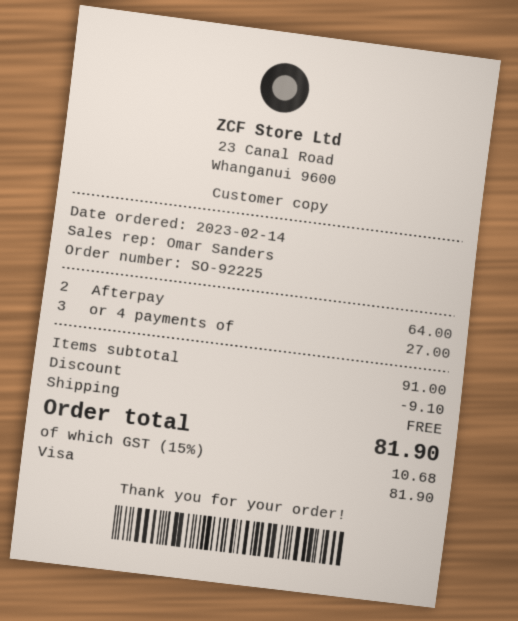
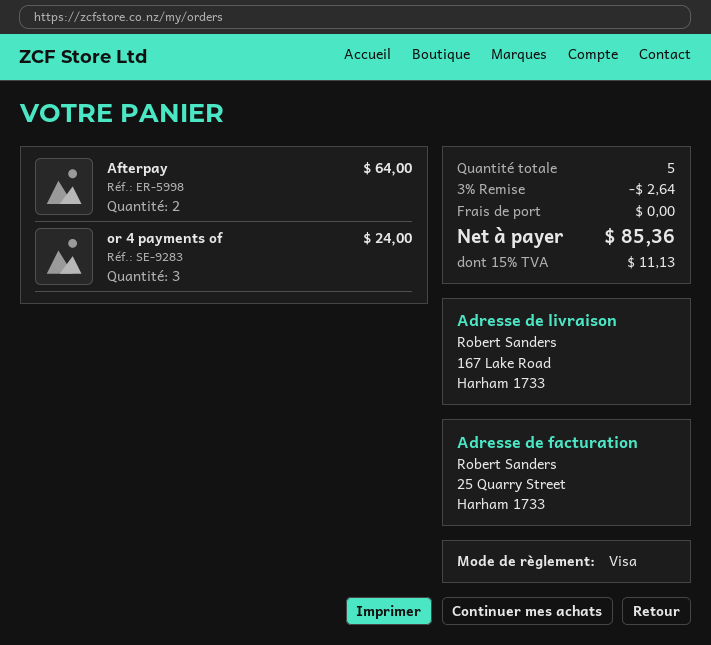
or 4 payments of: 3 for 27.00 -> 3 for 24.00
discount: 9.10 -> 2.64
tax: 15% = 10.68 -> 15% = 11.13
total: 81.90 -> 85.36

